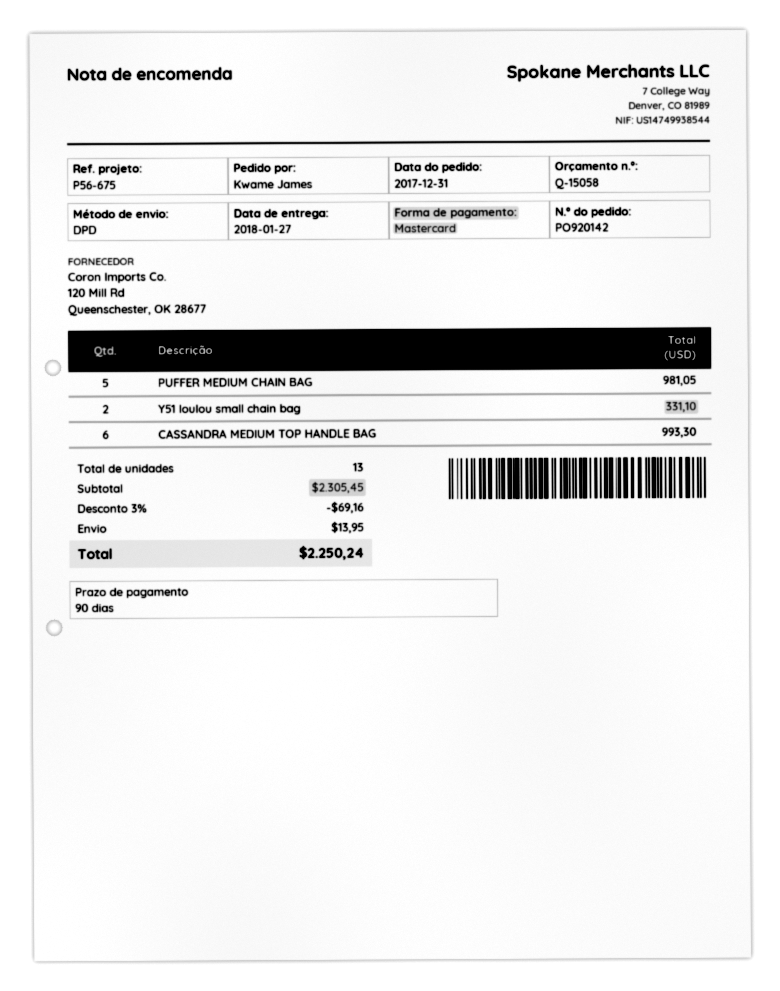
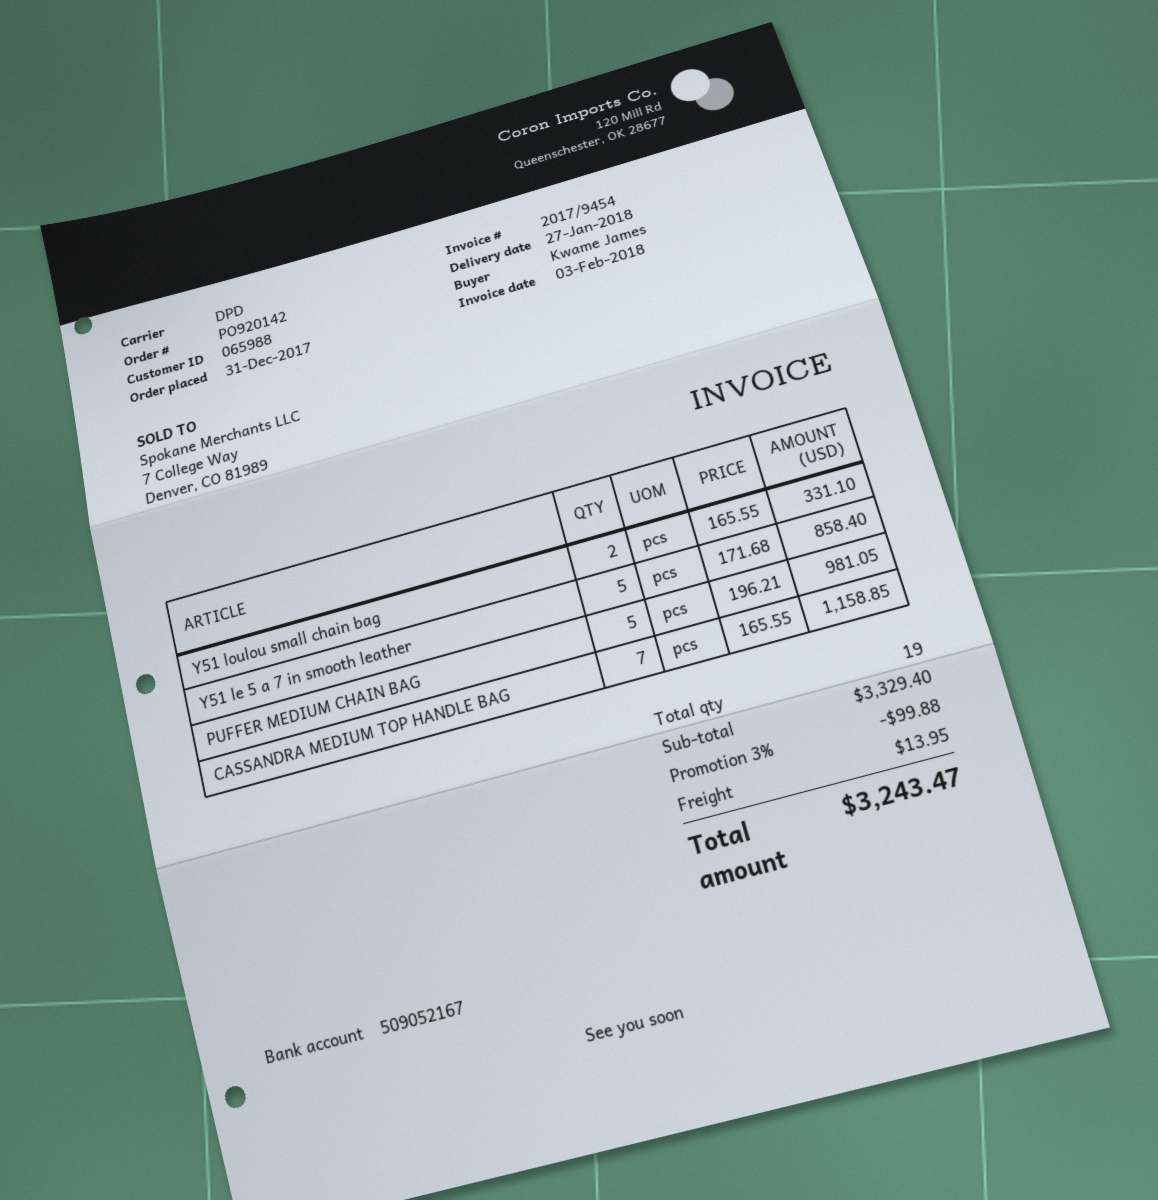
CASSANDRA MEDIUM TOP HANDLE BAG: 6 for 993.30 -> 7 for 1158.85
Y51 le 5 a 7 in smooth leather: none -> 5 for 858.40
total quantity: 13 -> 19
subtotal: 2305.45 -> 3329.40
discount: 3% = 69.16 -> 3% = 99.88
total: 2250.24 -> 3243.47

